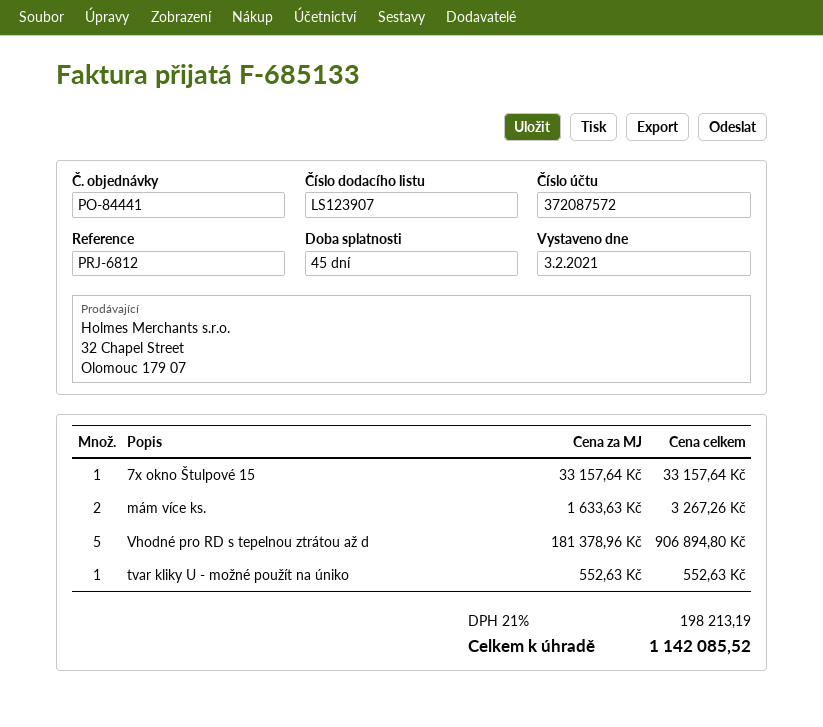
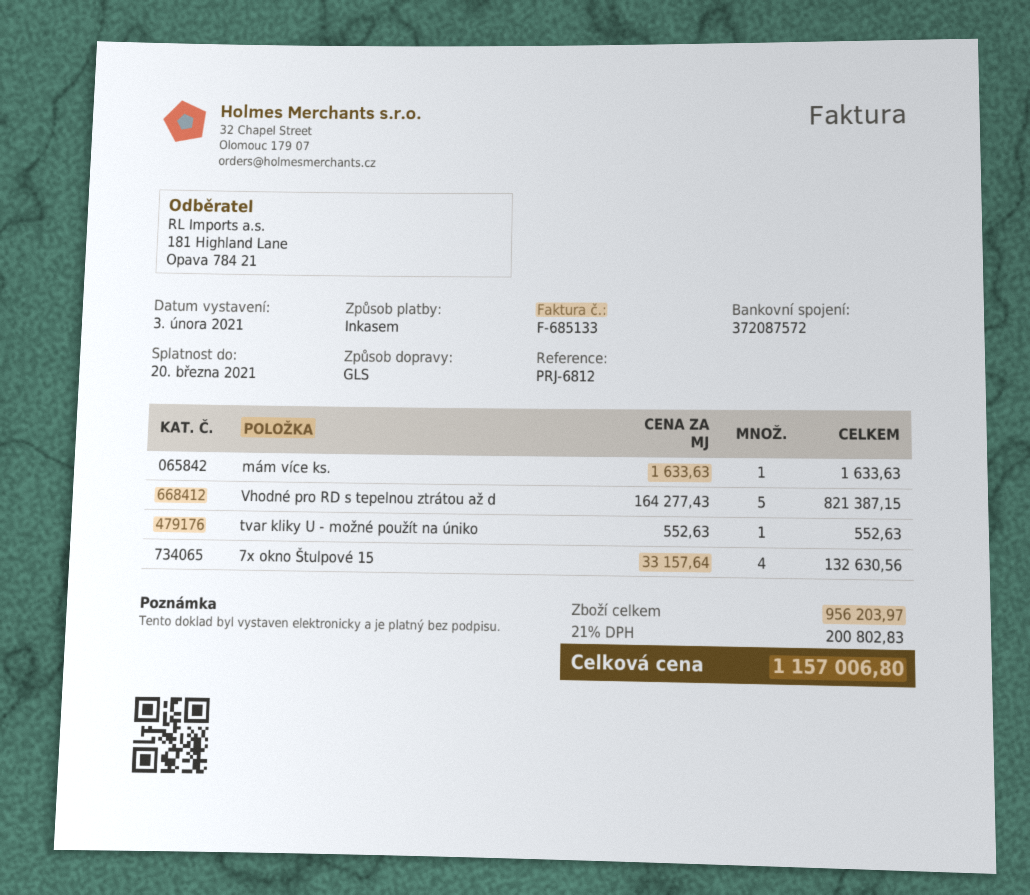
7x okno Štulpové 15: 1 x 33157.64 = 33157.64 -> 4 x 33157.64 = 132630.56
mám více ks.: 2 x 1633.63 = 3267.26 -> 1 x 1633.63 = 1633.63
Vhodné pro RD s tepelnou ztrátou až d: 5 x 181378.96 = 906894.80 -> 5 x 164277.43 = 821387.15
tax: 21% = 198213.19 -> 21% = 200802.83
total: 1142085.52 -> 1157006.80

